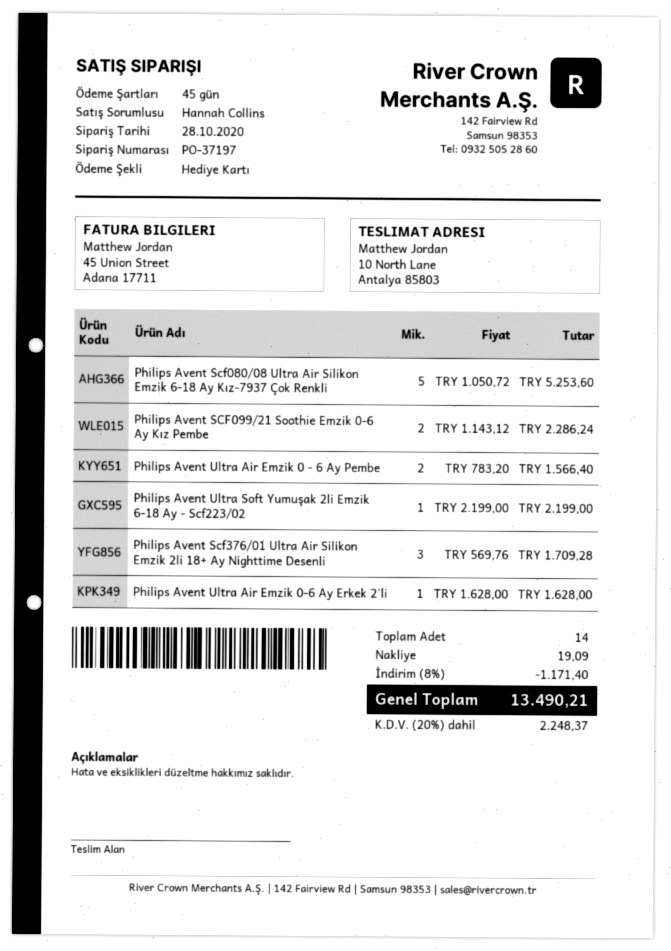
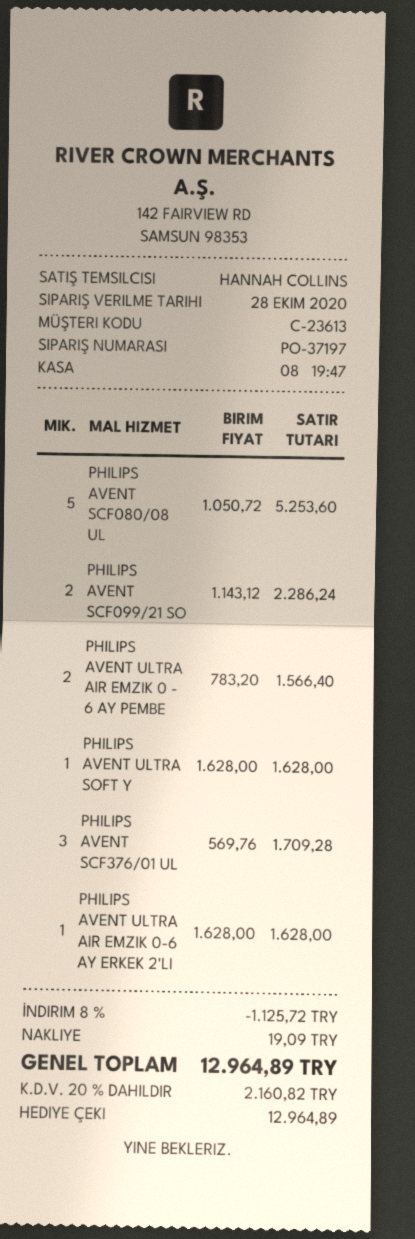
Philips Avent Ultra Soft Yumuşak 2li Emzik 6-18 Ay - Scf223/02: 1 x 2199.00 = 2199.00 -> 1 x 1628.00 = 1628.00
discount: 8% = 1171.40 -> 8% = 1125.72
tax: 20% = 2248.37 -> 20% = 2160.82
total: 13490.21 -> 12964.89

